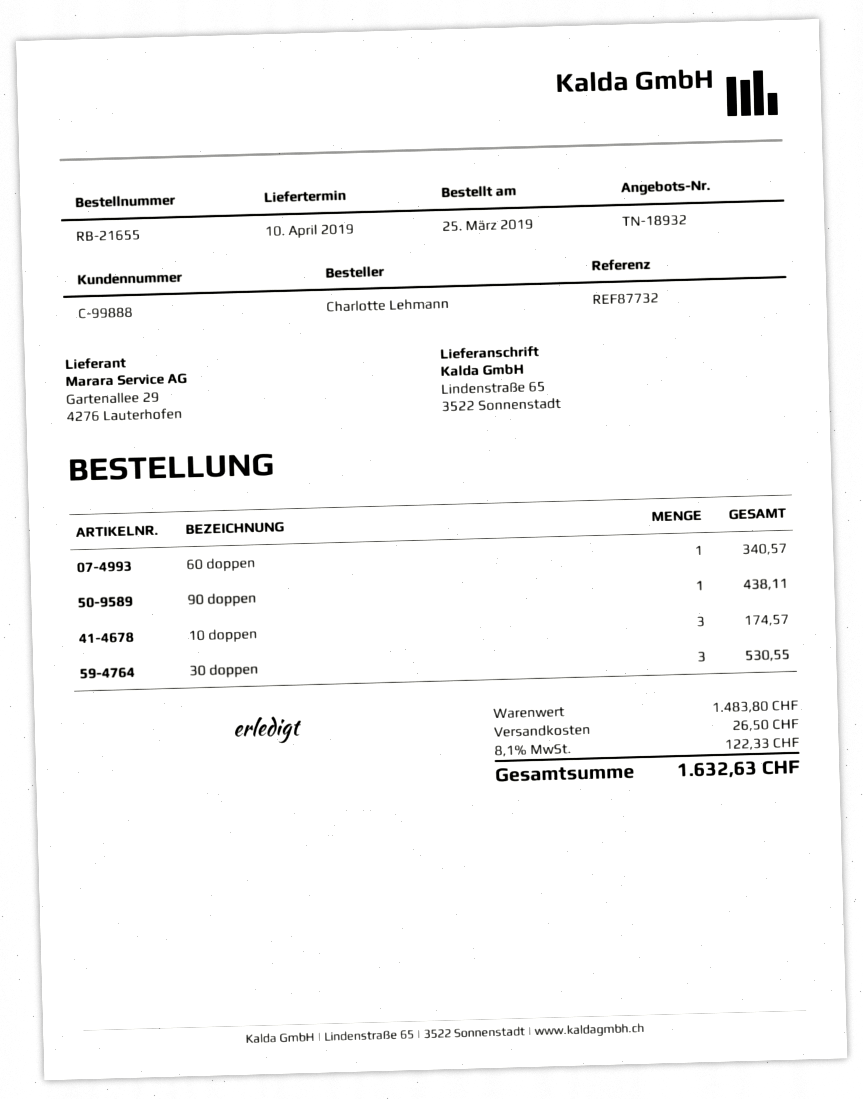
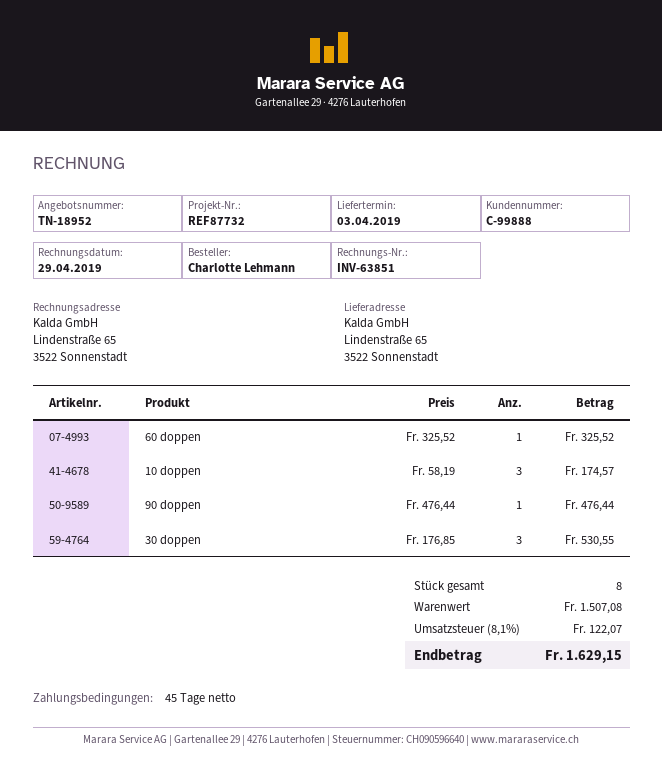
quote number: TN-18932 -> TN-18952
delivery date: 2019-04-10 -> 2019-04-03
60 doppen: 1 for 340.57 -> 1 for 325.52
90 doppen: 1 for 438.11 -> 1 for 476.44
subtotal: 1483.80 -> 1507.08
shipping: 26.50 -> none
tax: 8.1% = 122.33 -> 8.1% = 122.07
total: 1632.63 -> 1629.15

